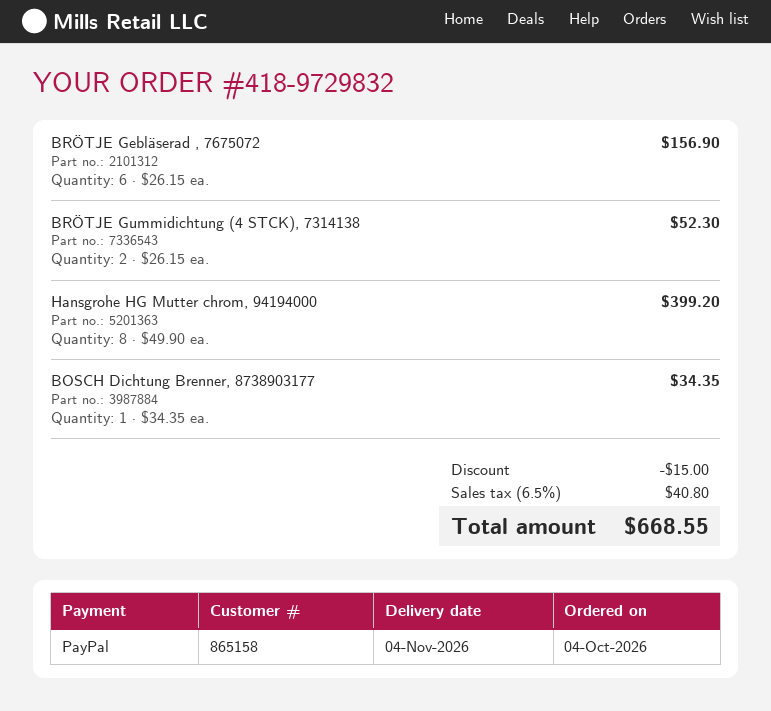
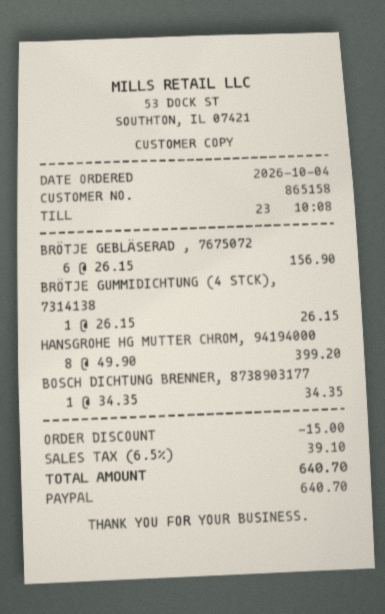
BRÖTJE Gummidichtung (4 STCK), 7314138: 2 x 26.15 = 52.30 -> 1 x 26.15 = 26.15
tax: 6.5% = 40.80 -> 6.5% = 39.10
total: 668.55 -> 640.70

